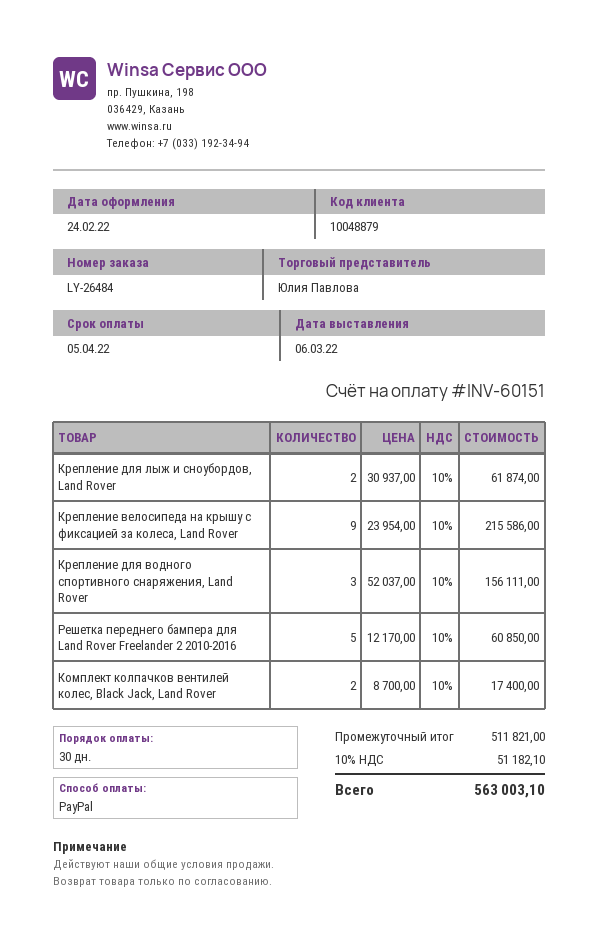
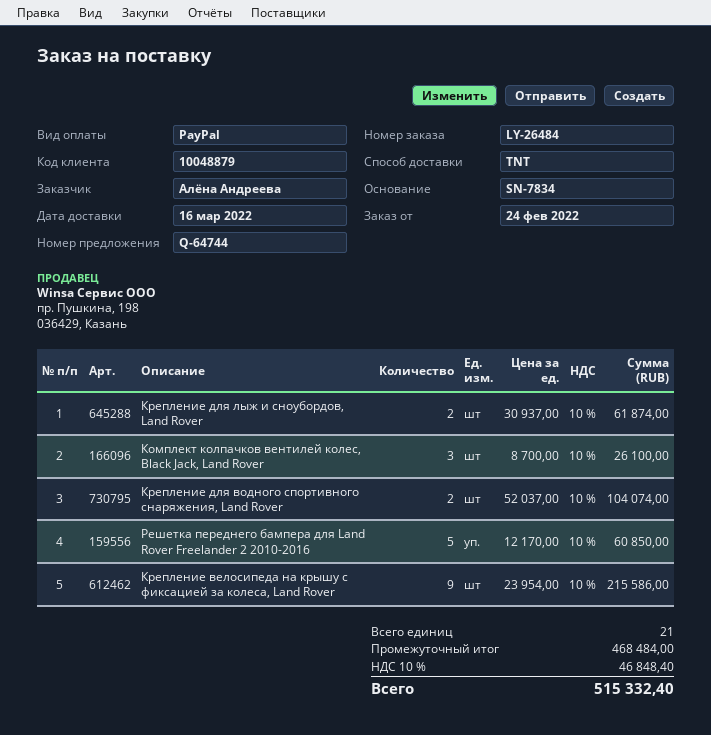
Крепление для водного спортивного снаряжения, Land Rover: 3 x 52037.00 = 156111.00 -> 2 x 52037.00 = 104074.00
Комплект колпачков вентилей колес, Black Jack, Land Rover: 2 x 8700.00 = 17400.00 -> 3 x 8700.00 = 26100.00
subtotal: 511821.00 -> 468484.00
tax: 10% = 51182.10 -> 10% = 46848.40
total: 563003.10 -> 515332.40

